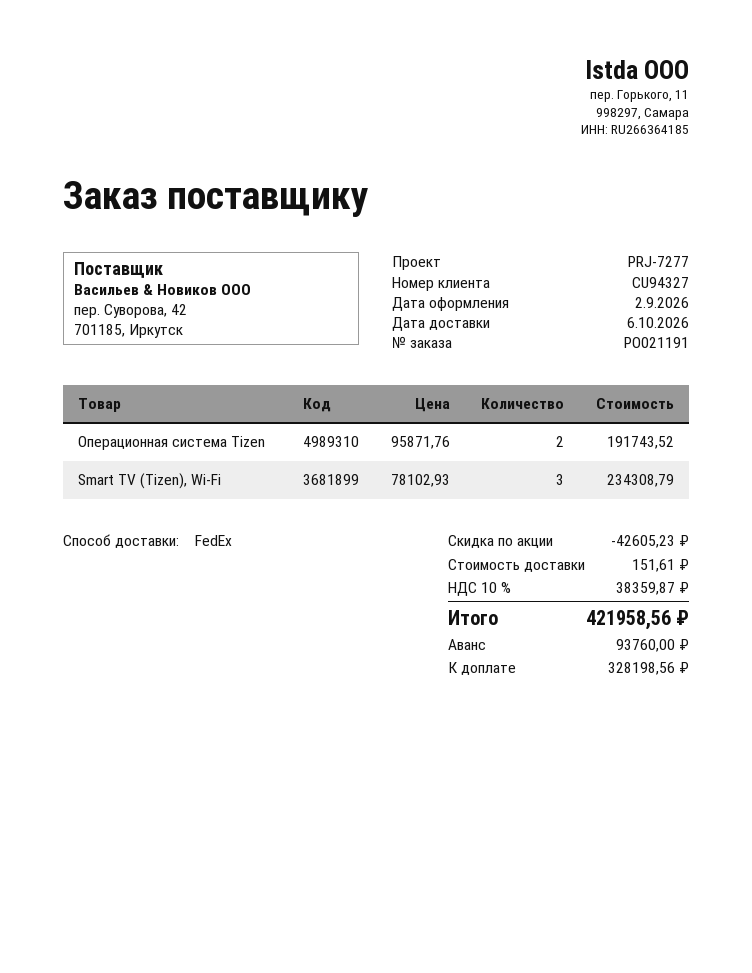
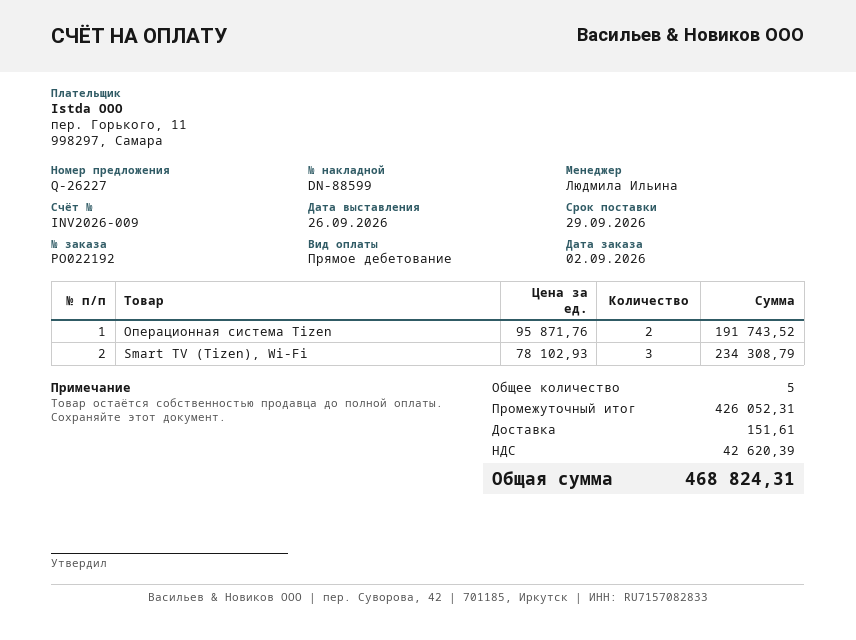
order number: PO021191 -> PO022192
delivery date: 2026-10-06 -> 2026-09-29
discount: 42605.23 -> none
tax: 38359.87 -> 42620.39
total: 421958.56 -> 468824.31

